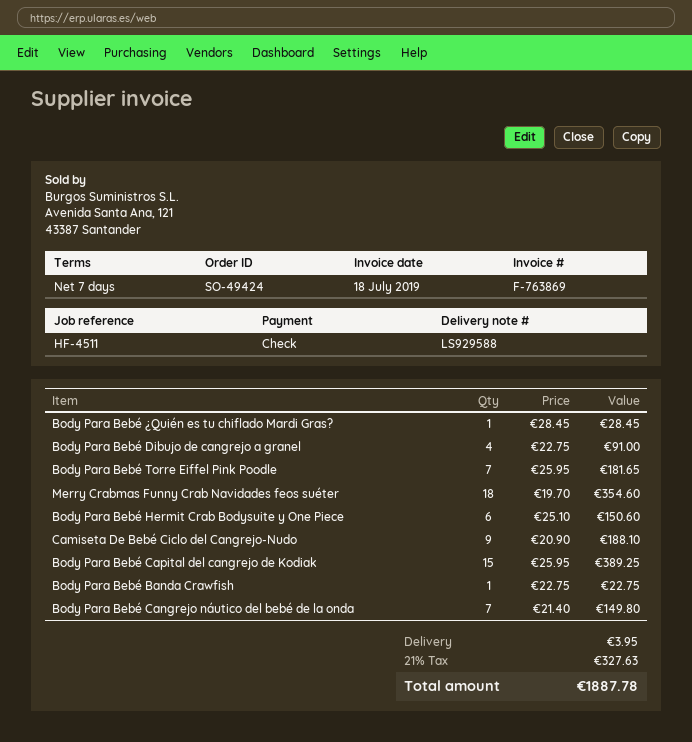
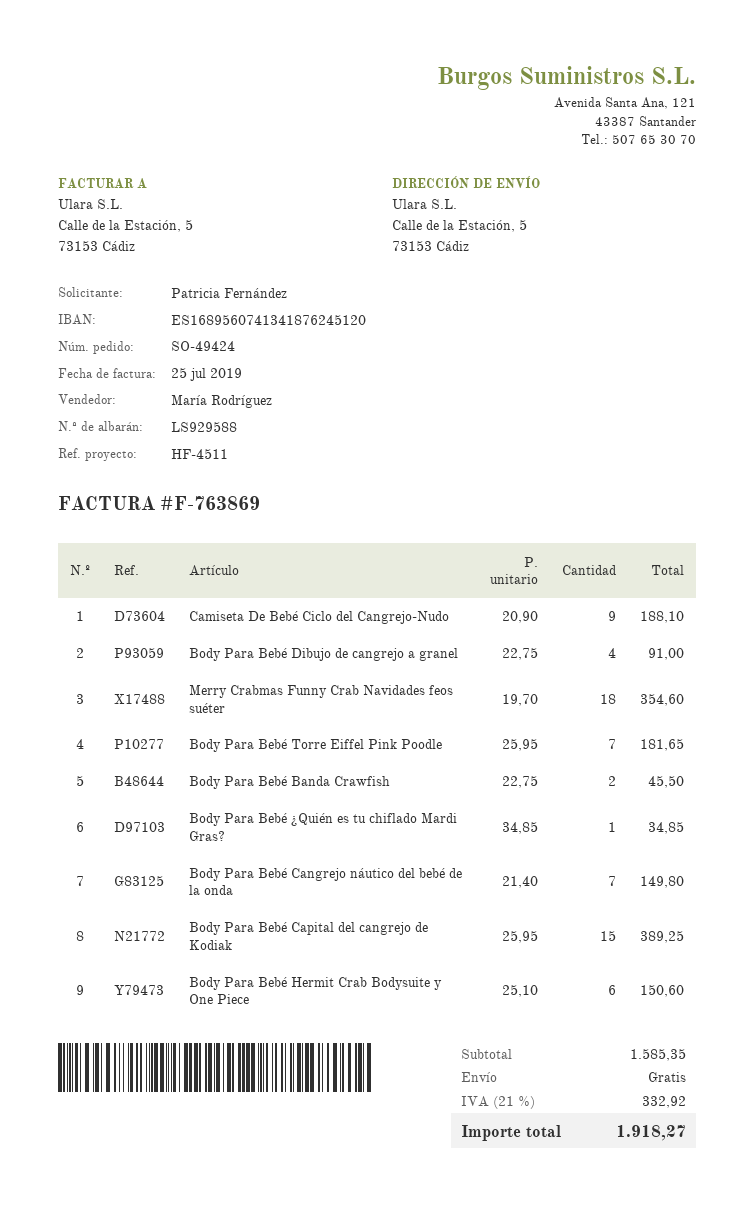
invoice date: 2019-07-18 -> 2019-07-25
Body Para Bebé ¿Quién es tu chiflado Mardi Gras?: 1 x 28.45 = 28.45 -> 1 x 34.85 = 34.85
Body Para Bebé Banda Crawfish: 1 x 22.75 = 22.75 -> 2 x 22.75 = 45.50
shipping: 3.95 -> 0.00
tax: 21% = 327.63 -> 21% = 332.92
total: 1887.78 -> 1918.27

